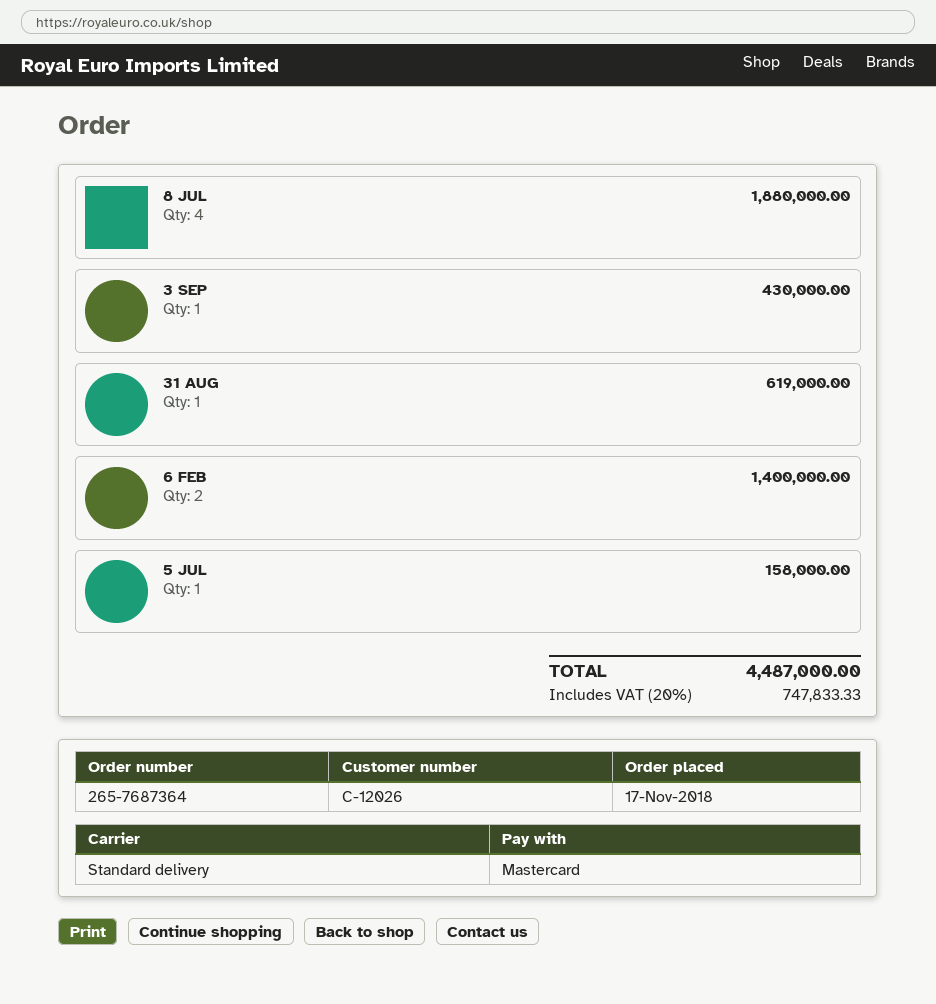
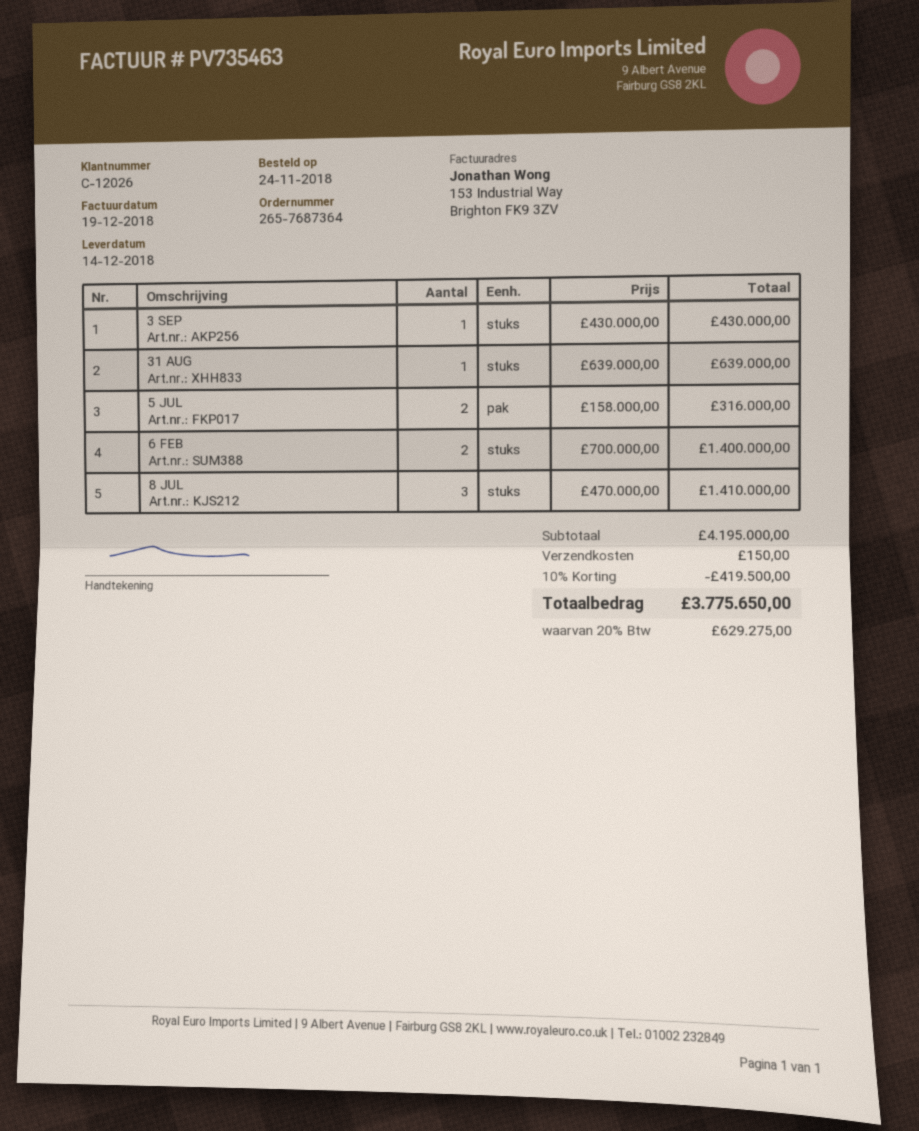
order date: 2018-11-17 -> 2018-11-24
8 JUL: 4 for 1880000.00 -> 3 for 1410000.00
31 AUG: 1 for 619000.00 -> 1 for 639000.00
5 JUL: 1 for 158000.00 -> 2 for 316000.00
discount: none -> 10% = 419500.00
shipping: none -> 150.00
tax: 20% = 747833.33 -> 20% = 629275.00
total: 4487000.00 -> 3775650.00

